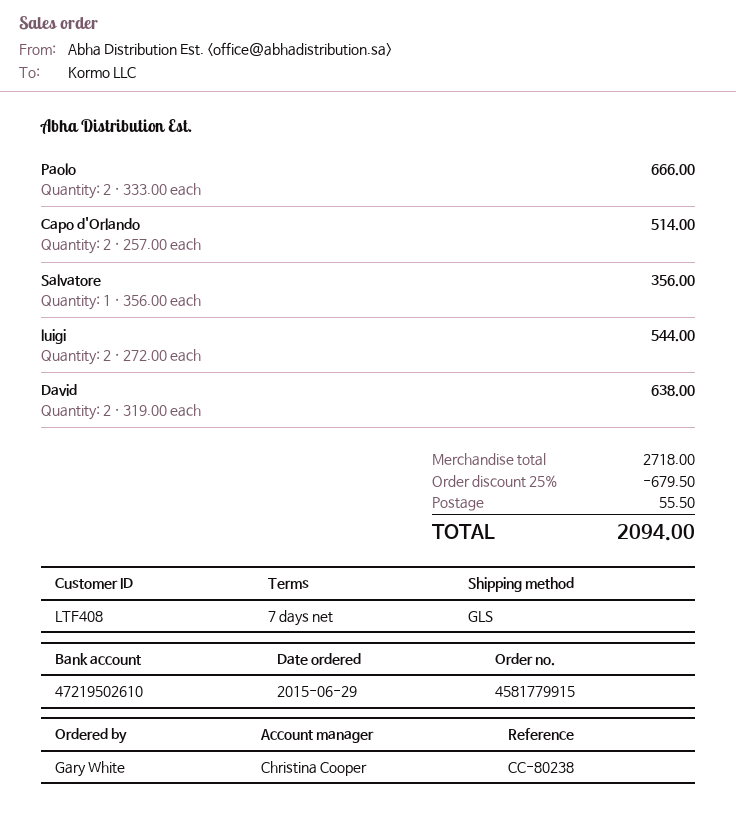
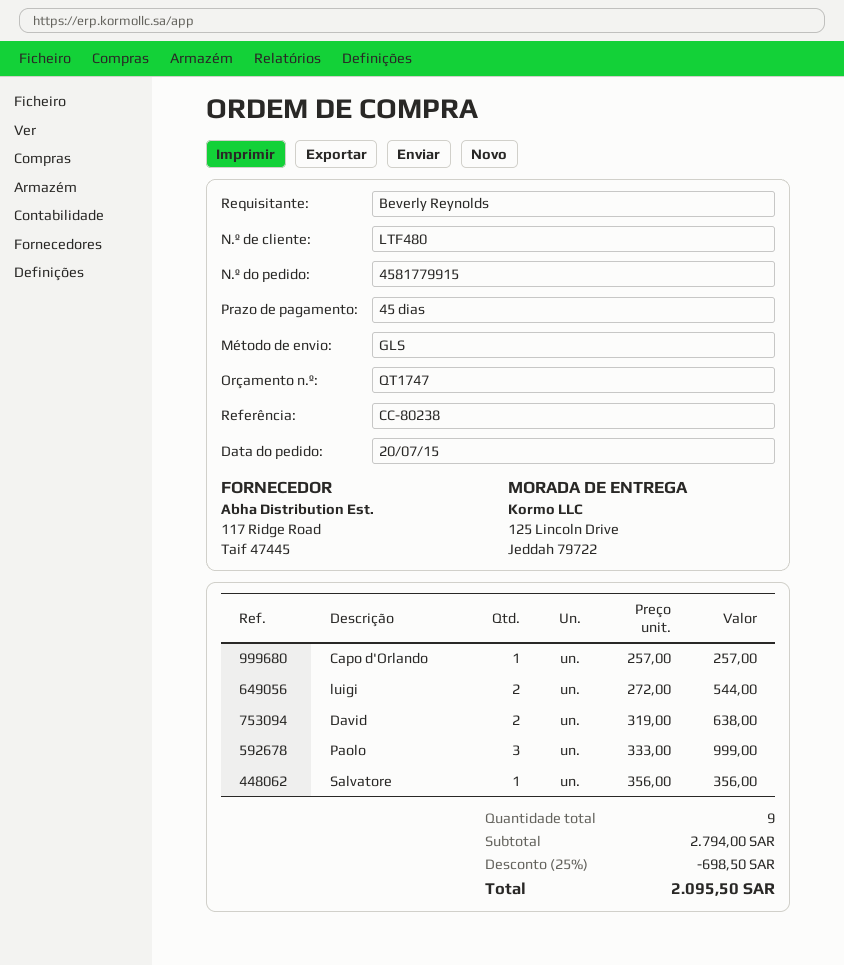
order date: 2015-06-29 -> 2015-07-20
payment terms: 7 days -> 45 days
customer number: LTF408 -> LTF480
ordered by: Gary White -> Beverly Reynolds
Paolo: 2 x 333.00 = 666.00 -> 3 x 333.00 = 999.00
Capo d'Orlando: 2 x 257.00 = 514.00 -> 1 x 257.00 = 257.00
subtotal: 2718.00 -> 2794.00
discount: 25% = 679.50 -> 25% = 698.50
shipping: 55.50 -> none
total: 2094.00 -> 2095.50

